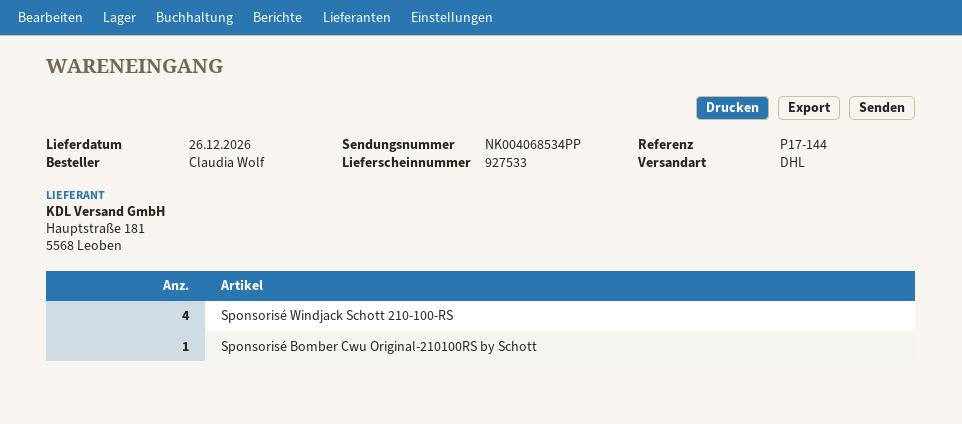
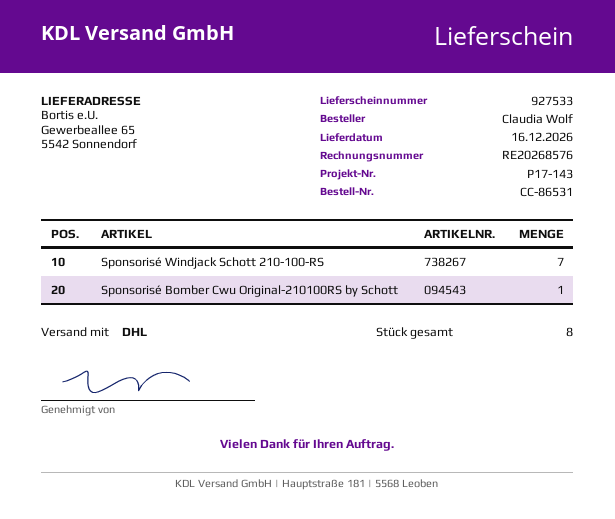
delivery date: 2026-12-26 -> 2026-12-16
reference: P17-144 -> P17-143
Sponsorisé Windjack Schott 210-100-RS: 4 -> 7

